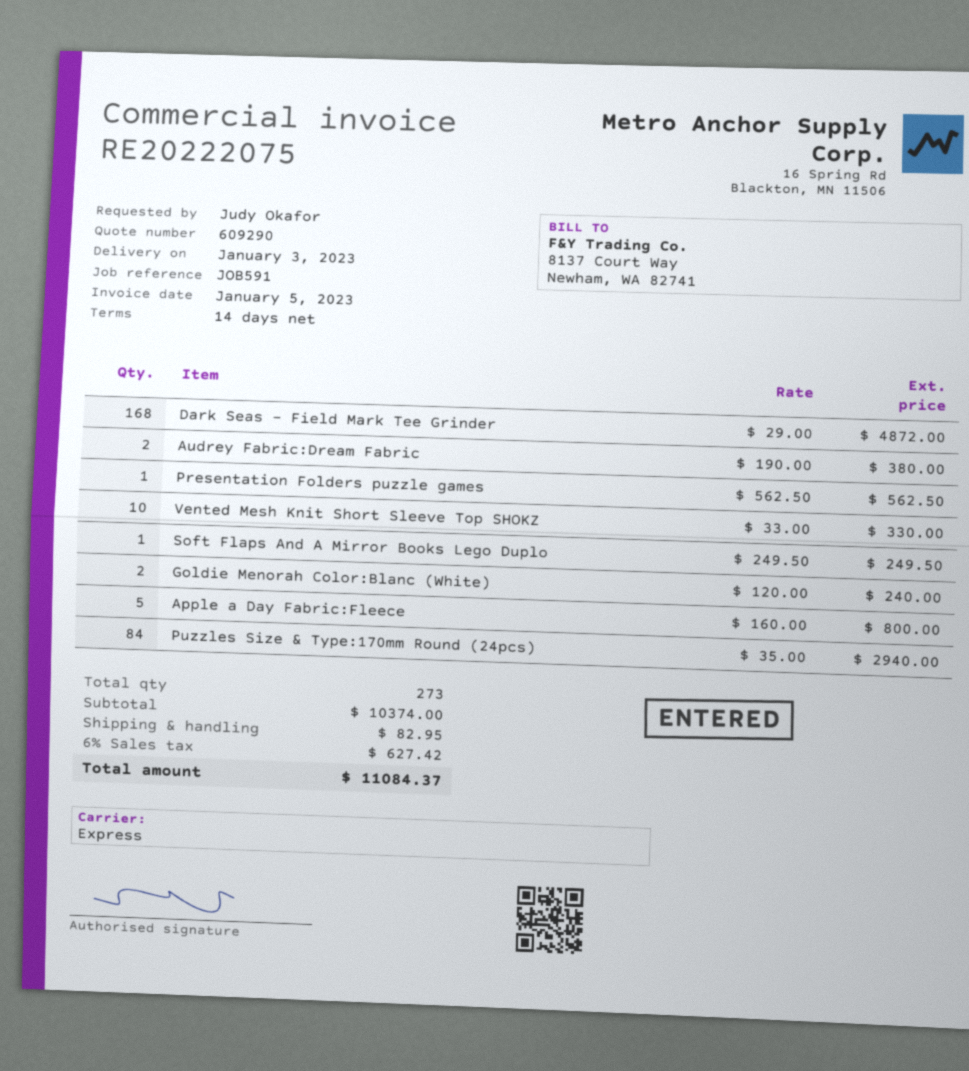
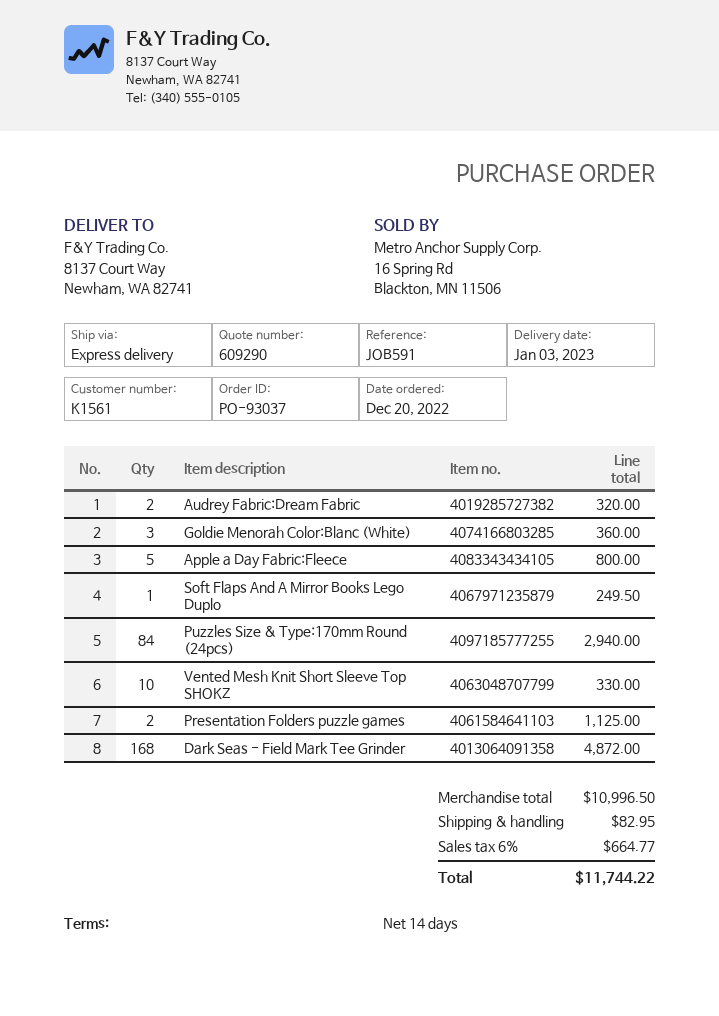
Audrey Fabric:Dream Fabric: 2 for 380.00 -> 2 for 320.00
Presentation Folders puzzle games: 1 for 562.50 -> 2 for 1125.00
Goldie Menorah Color:Blanc (White): 2 for 240.00 -> 3 for 360.00
subtotal: 10374.00 -> 10996.50
tax: 6% = 627.42 -> 6% = 664.77
total: 11084.37 -> 11744.22

